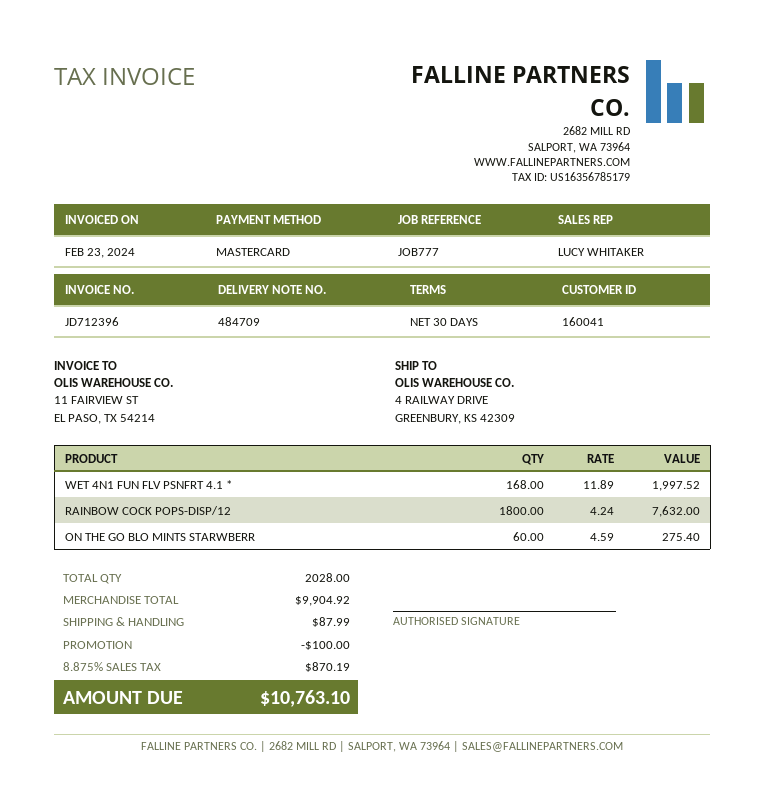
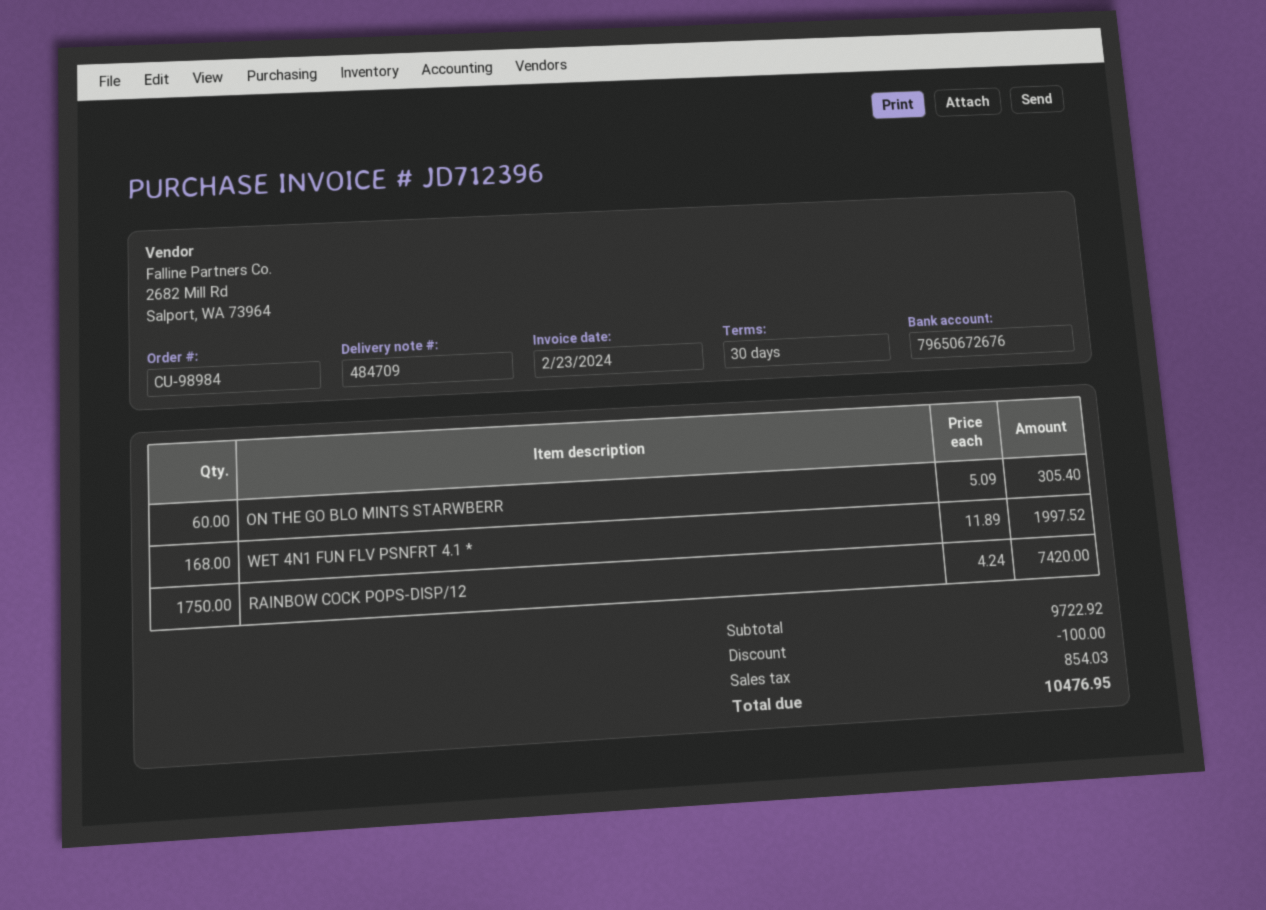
RAINBOW COCK POPS-DISP/12: 1800 x 4.24 = 7632.00 -> 1750 x 4.24 = 7420.00
ON THE GO BLO MINTS STARWBERR: 60 x 4.59 = 275.40 -> 60 x 5.09 = 305.40
subtotal: 9904.92 -> 9722.92
shipping: 87.99 -> none
tax: 870.19 -> 854.03
total: 10763.10 -> 10476.95

